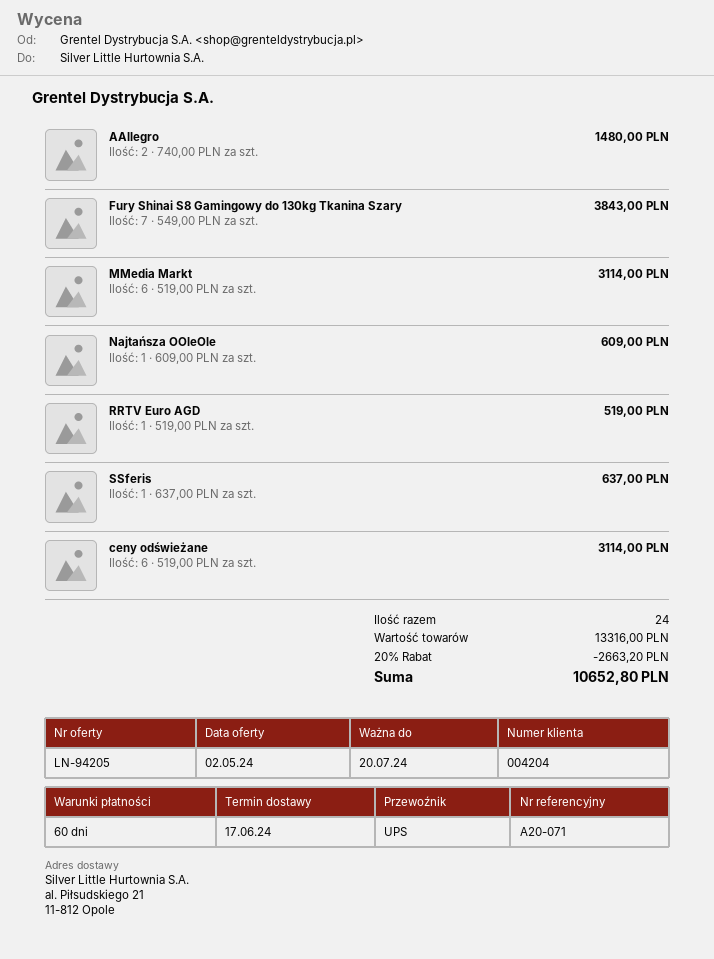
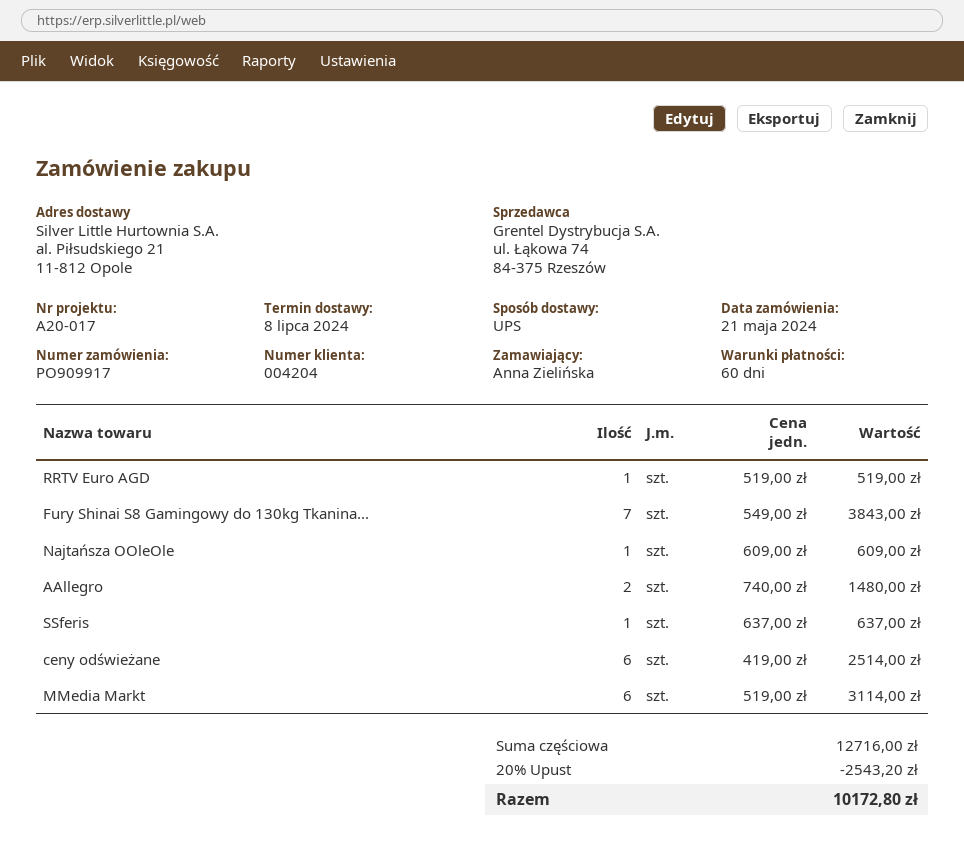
delivery date: 2024-06-17 -> 2024-07-08
reference: A20-071 -> A20-017
ceny odświeżane: 6 x 519.00 = 3114.00 -> 6 x 419.00 = 2514.00
subtotal: 13316.00 -> 12716.00
discount: 20% = 2663.20 -> 20% = 2543.20
total: 10652.80 -> 10172.80

